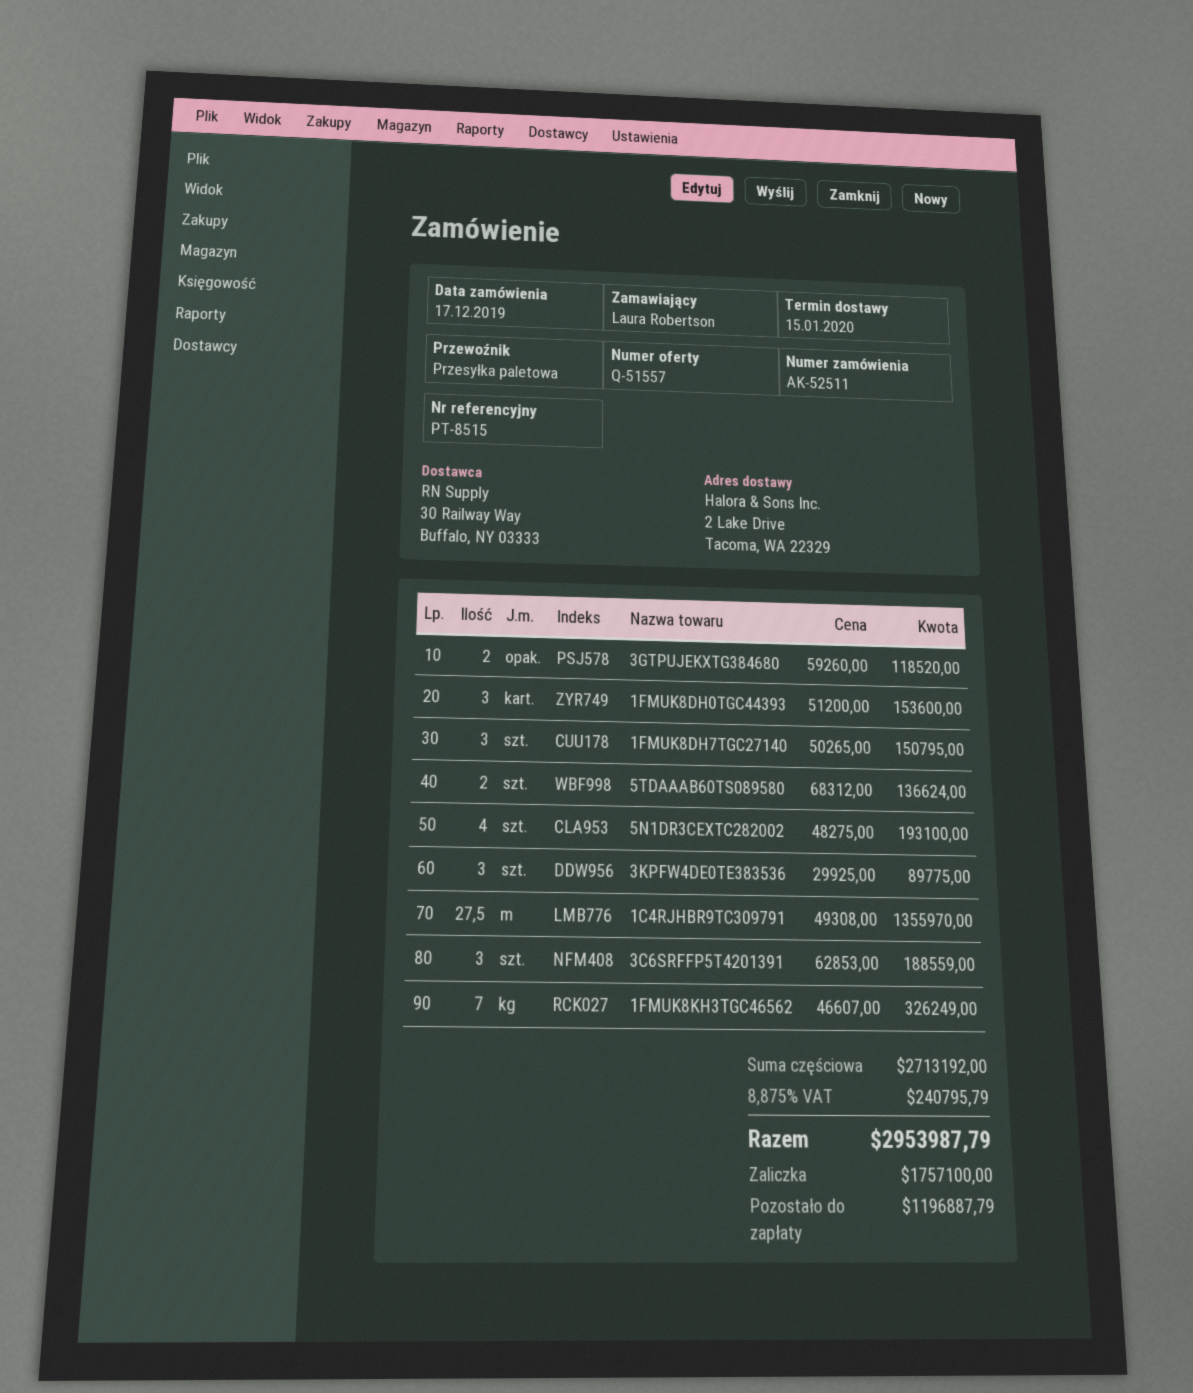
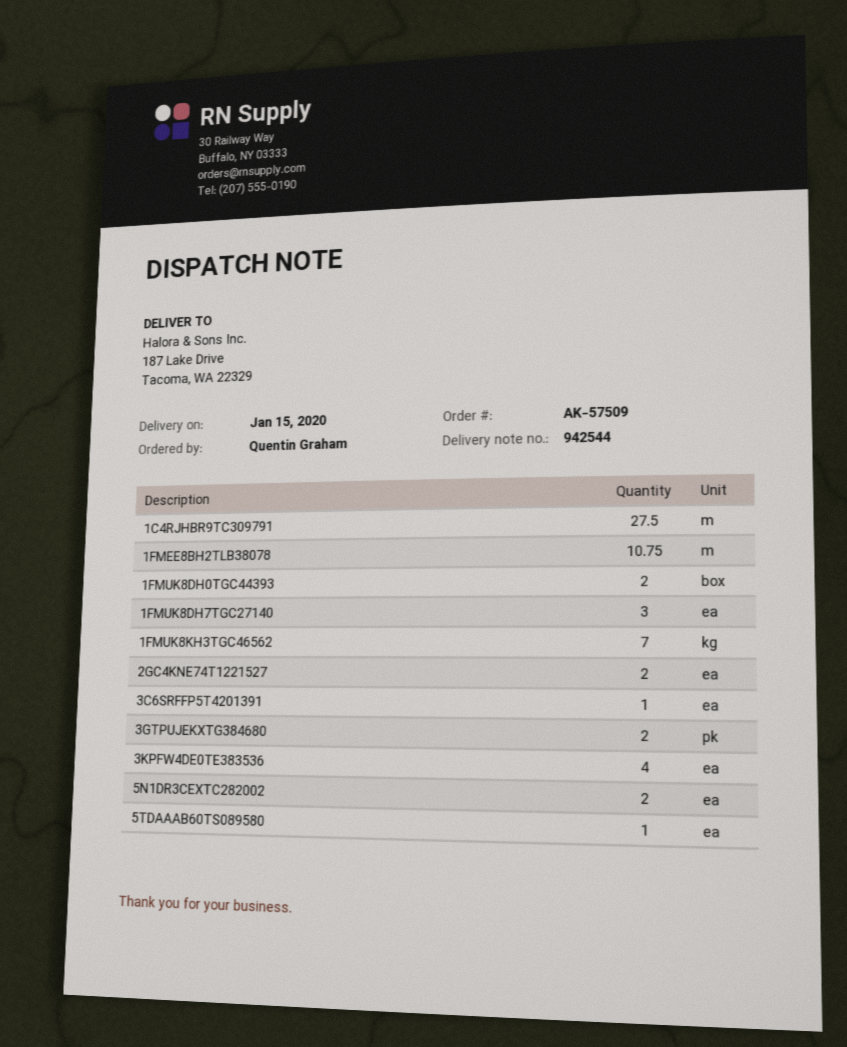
order number: AK-52511 -> AK-57509
ordered by: Laura Robertson -> Quentin Graham
ship to: 2 Lake Drive, Tacoma, WA 22329 -> 187 Lake Drive, Tacoma, WA 22329
1FMUK8DH0TGC44393: 3 -> 2
5TDAAAB60TS089580: 2 -> 1
5N1DR3CEXTC282002: 4 -> 2
3KPFW4DE0TE383536: 3 -> 4
3C6SRFFP5T4201391: 3 -> 1
1FMEE8BH2TLB38078: none -> 10.75
2GC4KNE74T1221527: none -> 2

